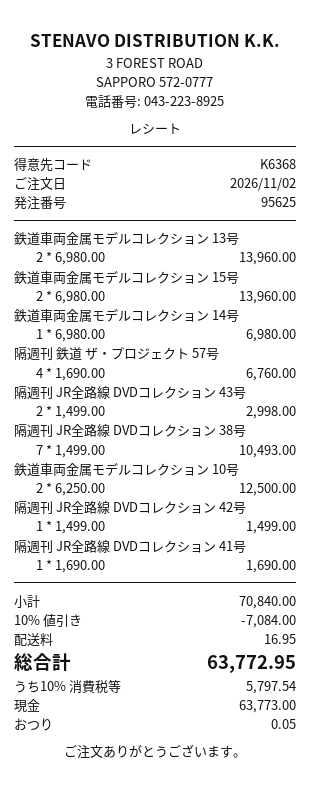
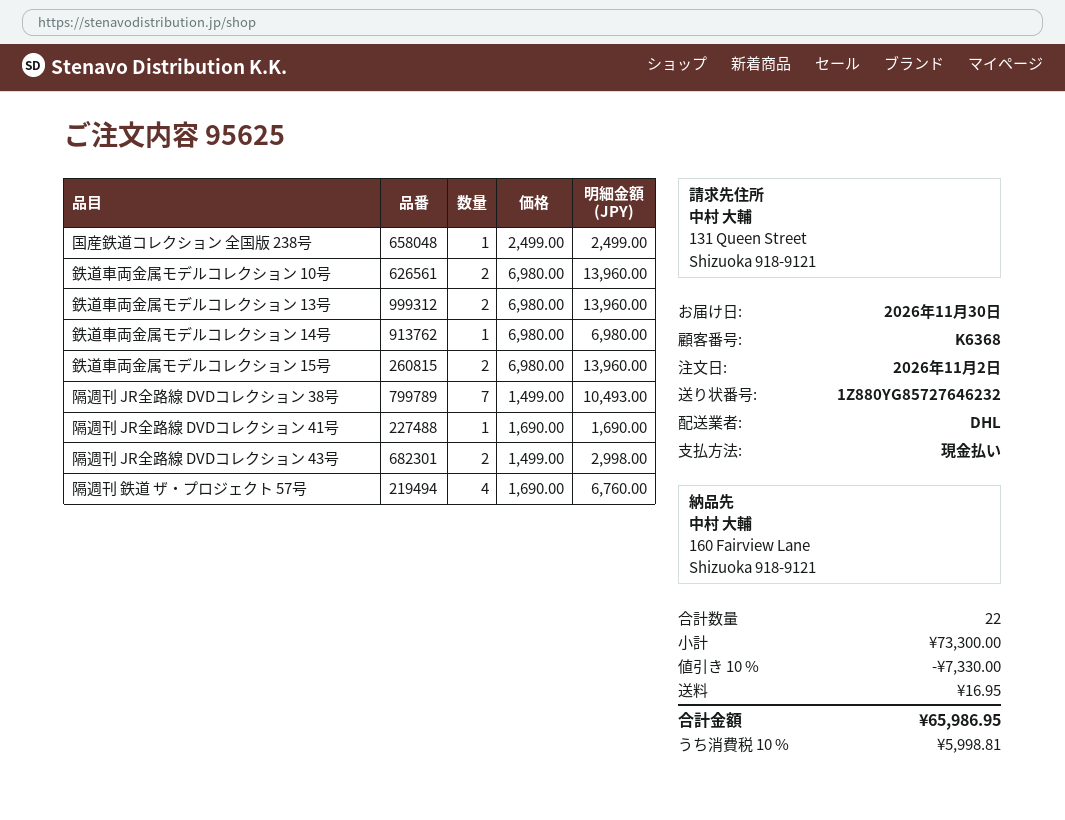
鉄道車両金属モデルコレクション 10号: 2 x 6250.00 = 12500.00 -> 2 x 6980.00 = 13960.00
隔週刊 JR全路線 DVDコレクション 42号: 1 x 1499.00 = 1499.00 -> none
国産鉄道コレクション 全国版 238号: none -> 1 x 2499.00 = 2499.00
subtotal: 70840.00 -> 73300.00
discount: 10% = 7084.00 -> 10% = 7330.00
tax: 10% = 5797.54 -> 10% = 5998.81
total: 63772.95 -> 65986.95

